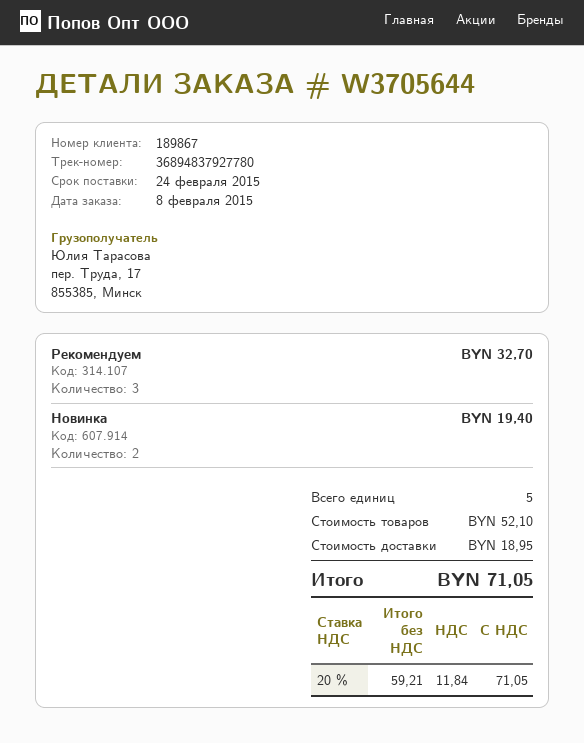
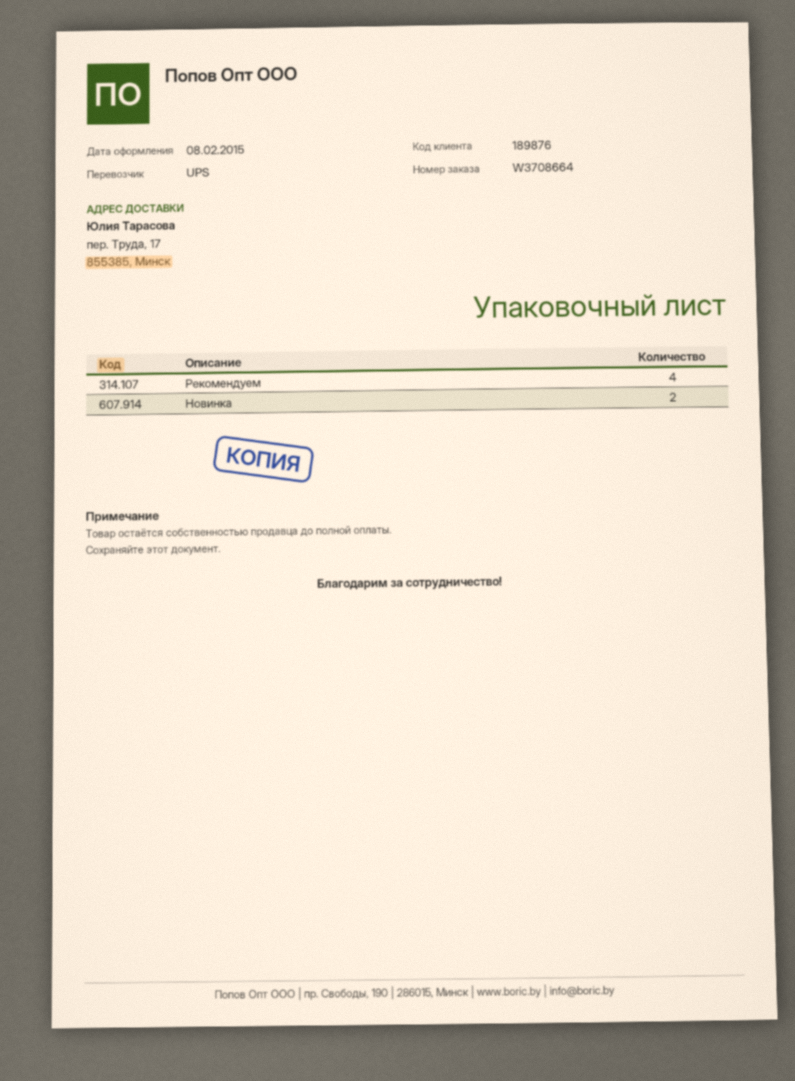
order number: W3705644 -> W3708664
customer number: 189867 -> 189876
Рекомендуем: 3 -> 4

